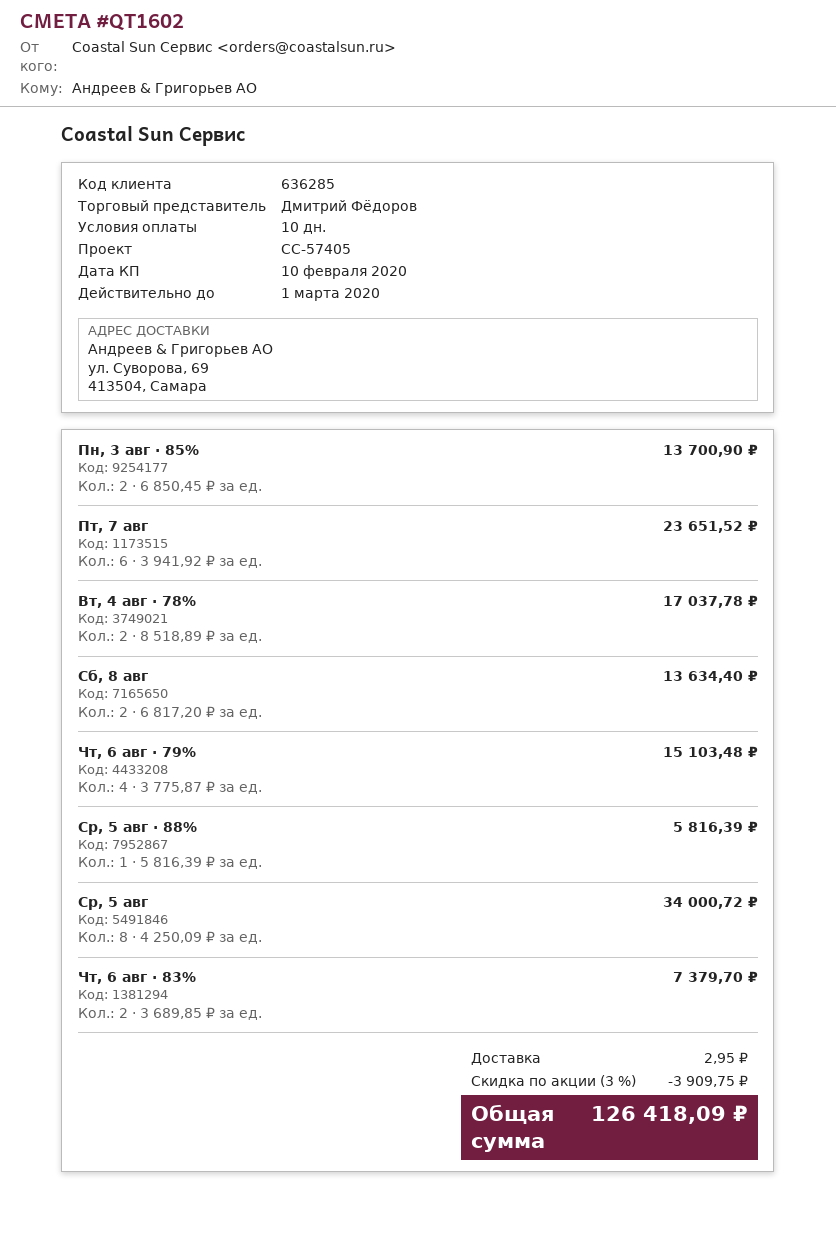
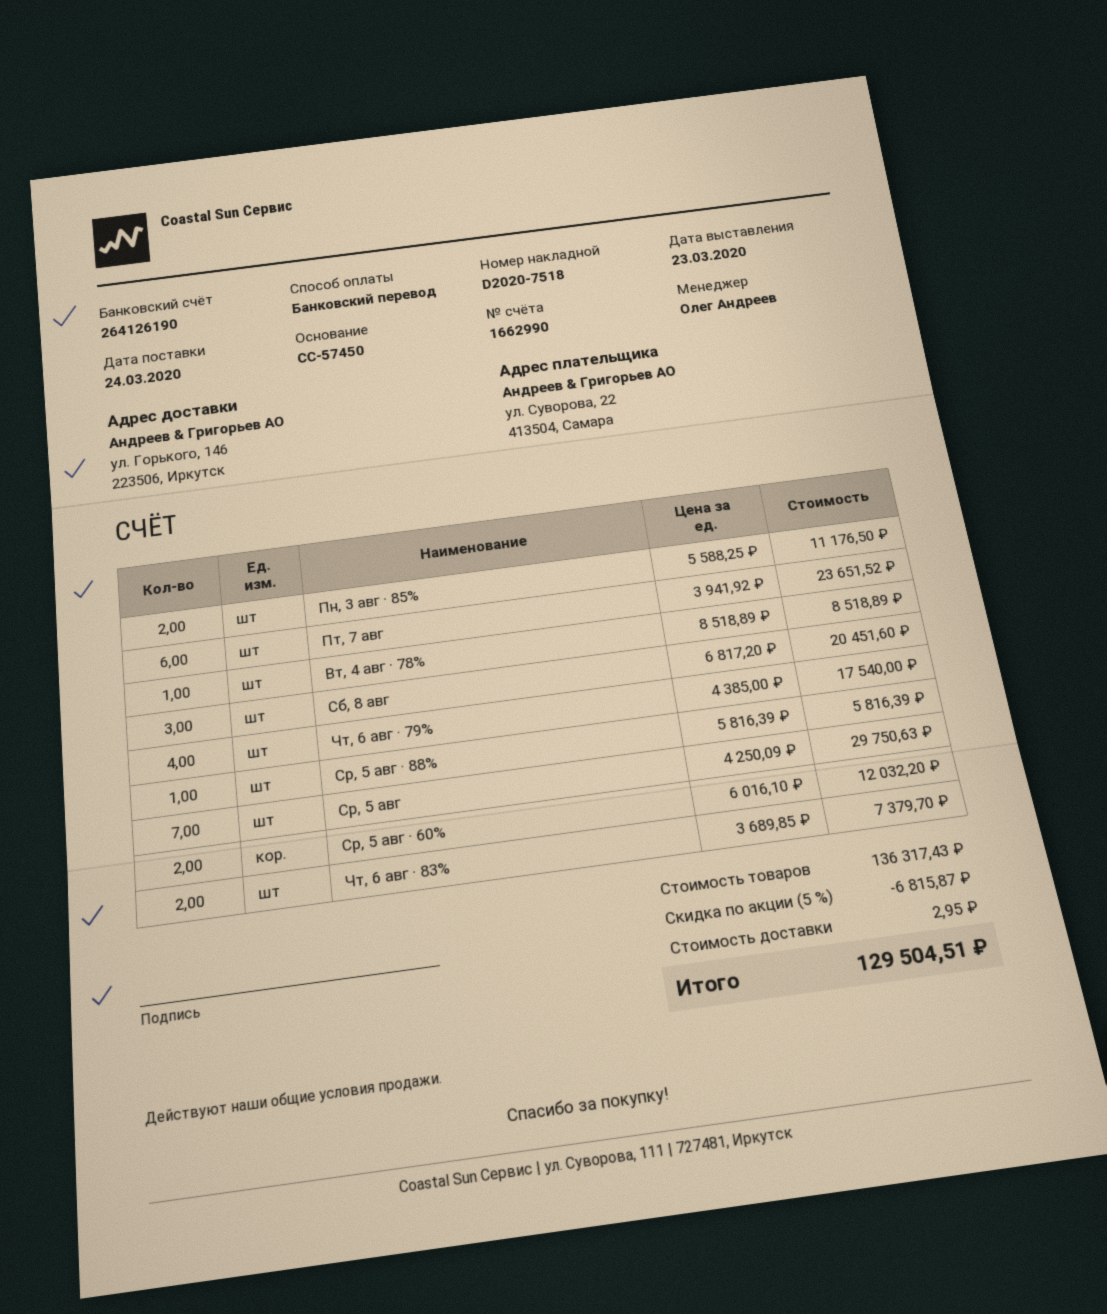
reference: CC-57405 -> CC-57450
sales rep: Дмитрий Фёдоров -> Олег Андреев
ship to: ул. Суворова, 69, 413504, Самара -> ул. Горького, 146, 223506, Иркутск
Пн, 3 авг · 85%: 2 x 6850.45 = 13700.90 -> 2 x 5588.25 = 11176.50
Вт, 4 авг · 78%: 2 x 8518.89 = 17037.78 -> 1 x 8518.89 = 8518.89
Сб, 8 авг: 2 x 6817.20 = 13634.40 -> 3 x 6817.20 = 20451.60
Чт, 6 авг · 79%: 4 x 3775.87 = 15103.48 -> 4 x 4385.00 = 17540.00
Ср, 5 авг: 8 x 4250.09 = 34000.72 -> 7 x 4250.09 = 29750.63
Ср, 5 авг · 60%: none -> 2 x 6016.10 = 12032.20
discount: 3% = 3909.75 -> 5% = 6815.87
total: 126418.09 -> 129504.51

